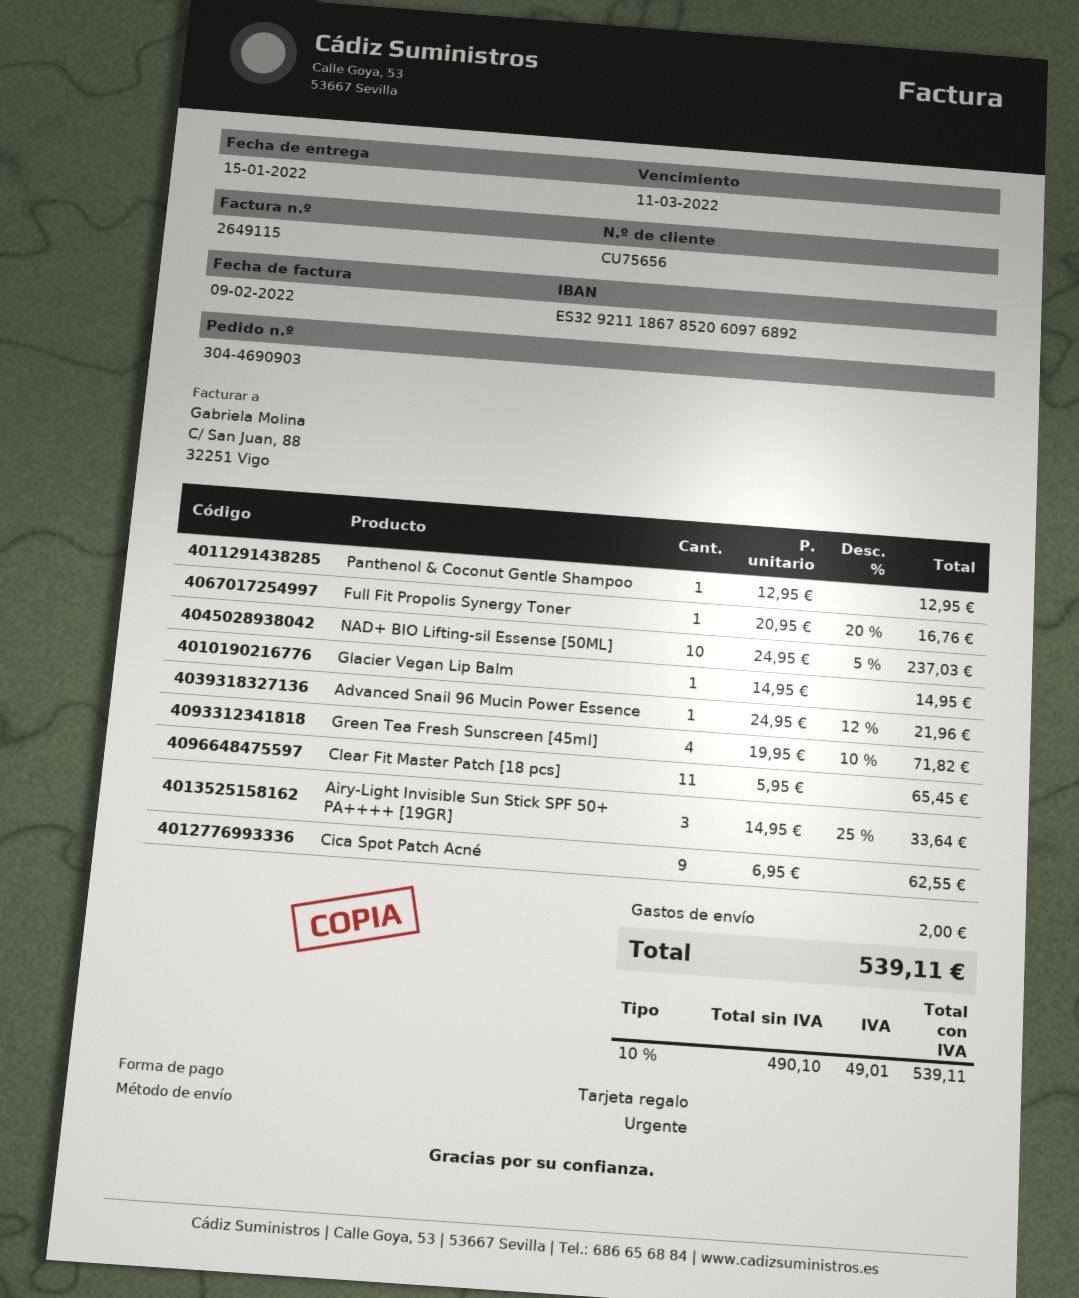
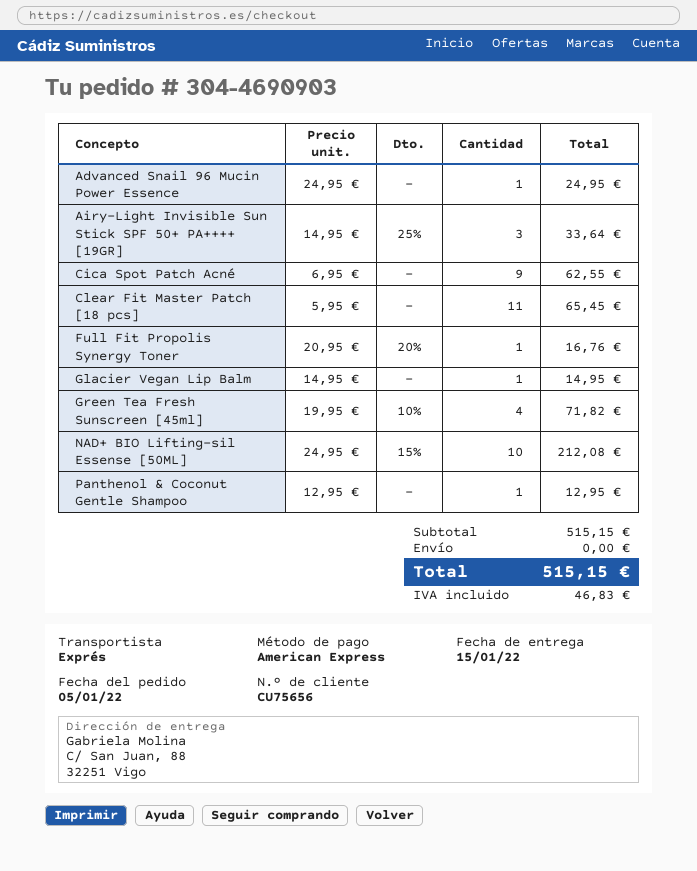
payment method: gift card -> American Express
NAD+ BIO Lifting-sil Essense [50ML]: 10 x 24.95 - 5% = 237.03 -> 10 x 24.95 - 15% = 212.08
Advanced Snail 96 Mucin Power Essence: 1 x 24.95 - 12% = 21.96 -> 1 x 24.95 = 24.95
shipping: 2.00 -> 0.00
tax: 49.01 -> 46.83
total: 539.11 -> 515.15

